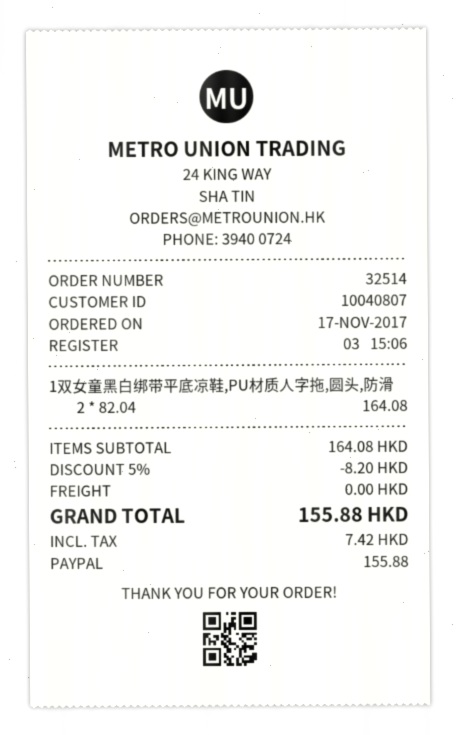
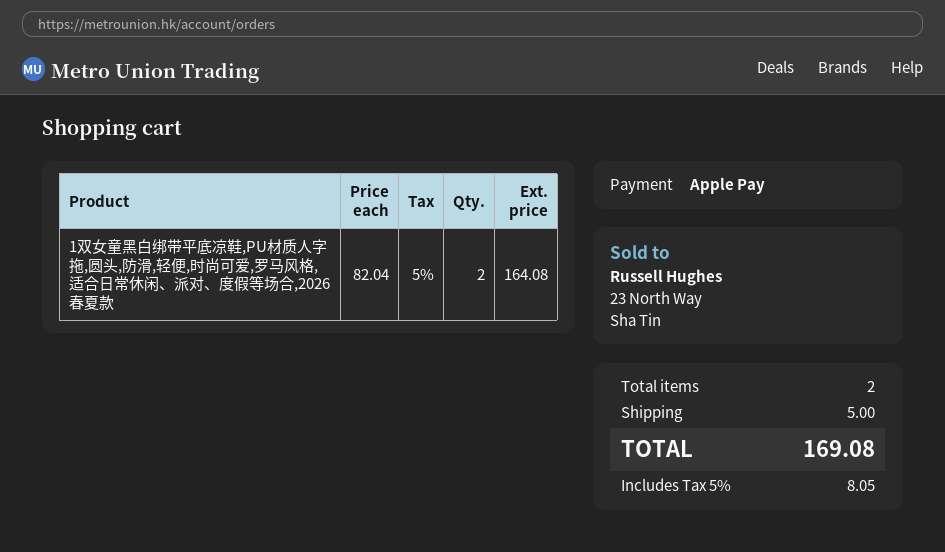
payment method: PayPal -> Apple Pay
discount: 5% = 8.20 -> none
shipping: 0.00 -> 5.00
tax: 7.42 -> 8.05
total: 155.88 -> 169.08

